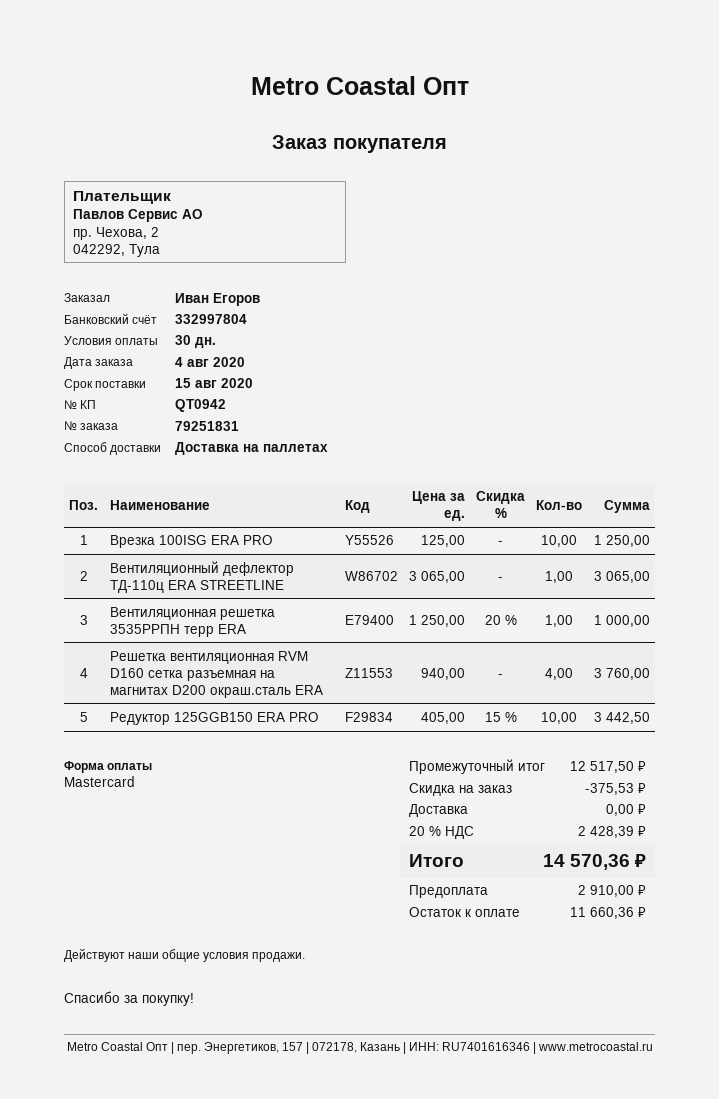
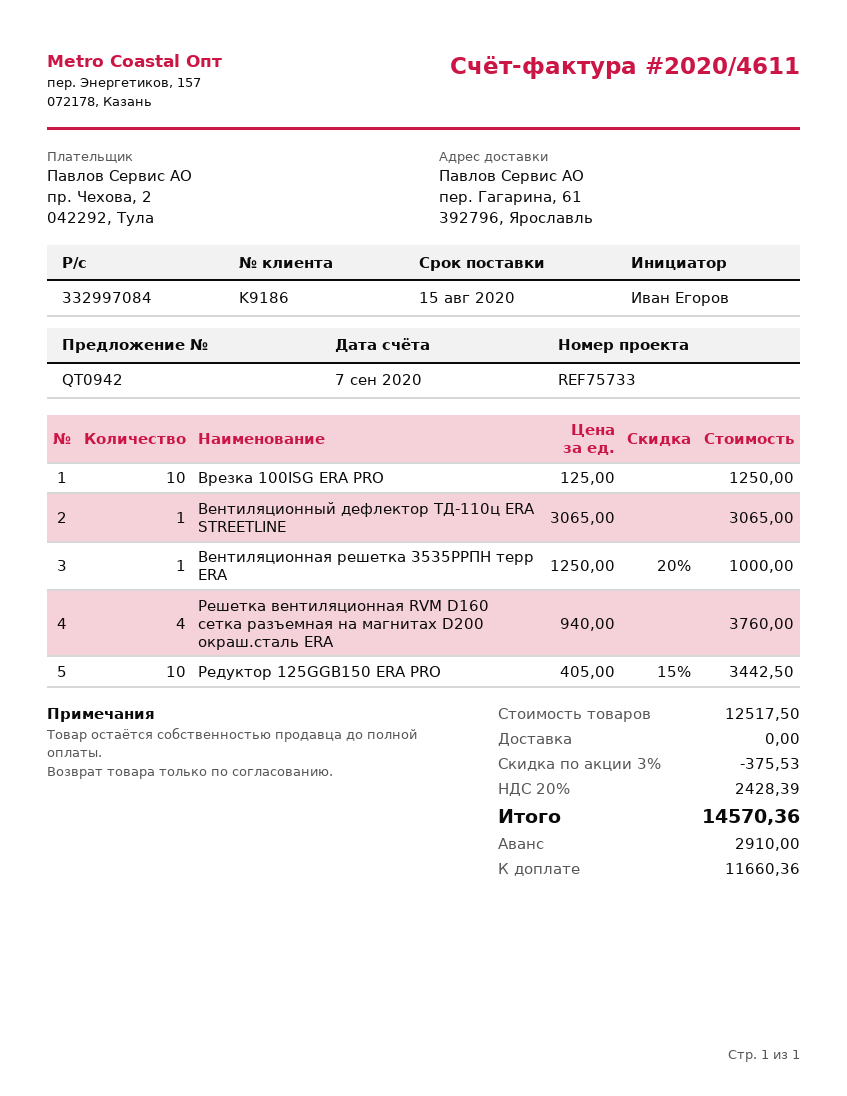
bank account: 332997804 -> 332997084

